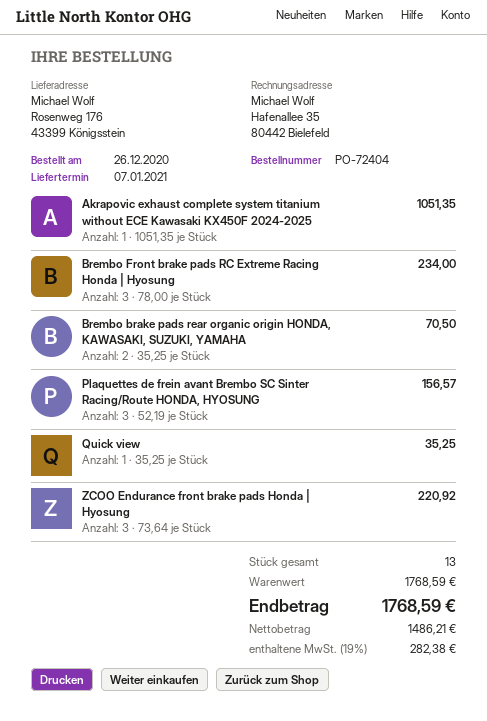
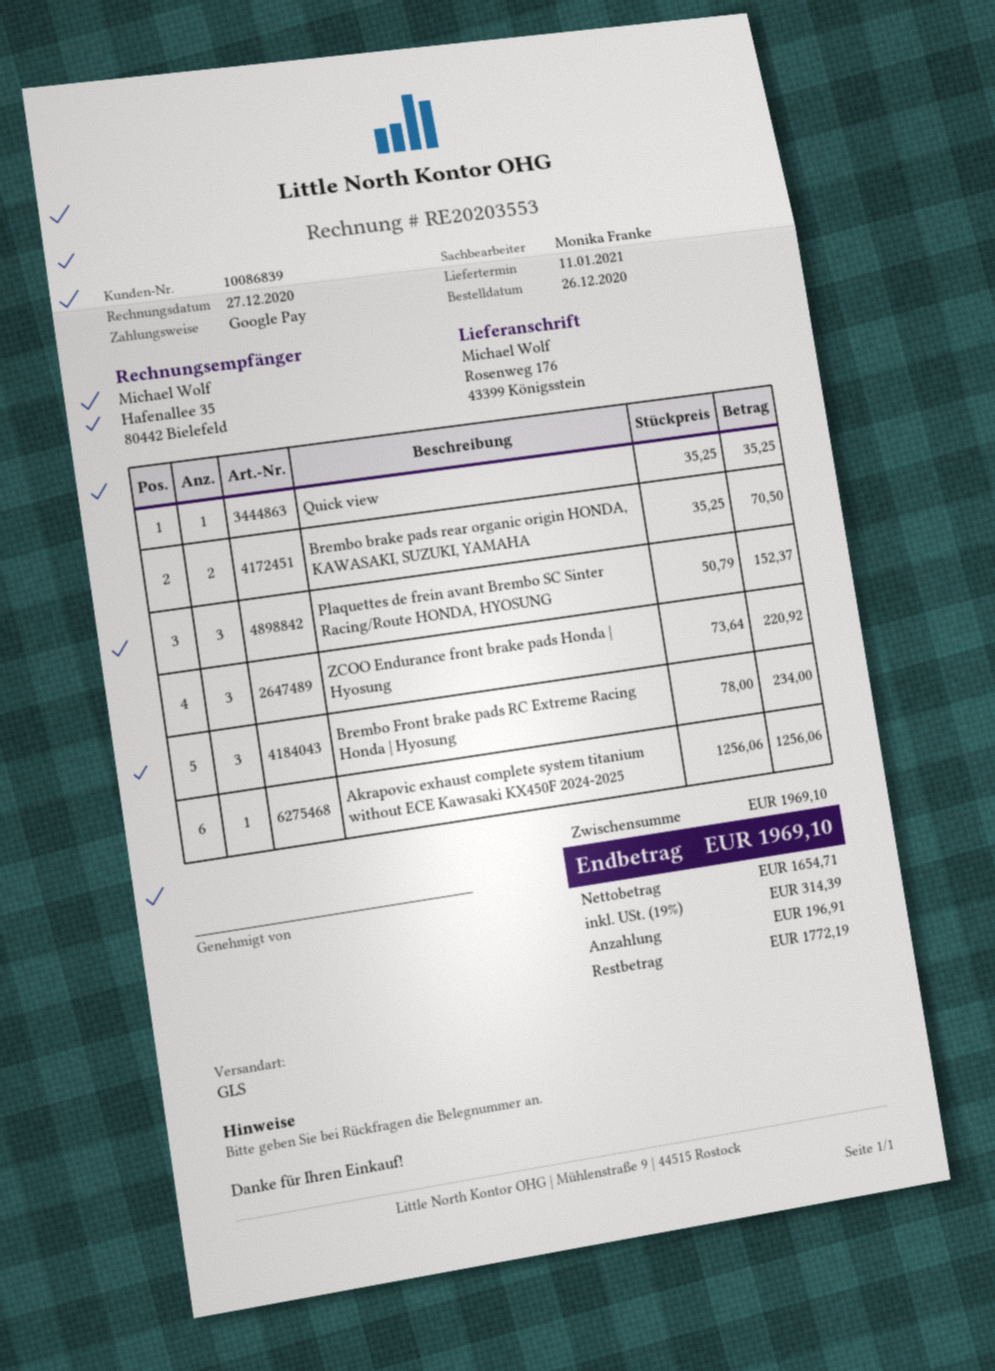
delivery date: 2021-01-07 -> 2021-01-11
Akrapovic exhaust complete system titanium without ECE Kawasaki KX450F 2024-2025: 1 x 1051.35 = 1051.35 -> 1 x 1256.06 = 1256.06
Plaquettes de frein avant Brembo SC Sinter Racing/Route HONDA, HYOSUNG: 3 x 52.19 = 156.57 -> 3 x 50.79 = 152.37
subtotal: 1768.59 -> 1969.10
net: 1486.21 -> 1654.71
tax: 19% = 282.38 -> 19% = 314.39
total: 1768.59 -> 1969.10

